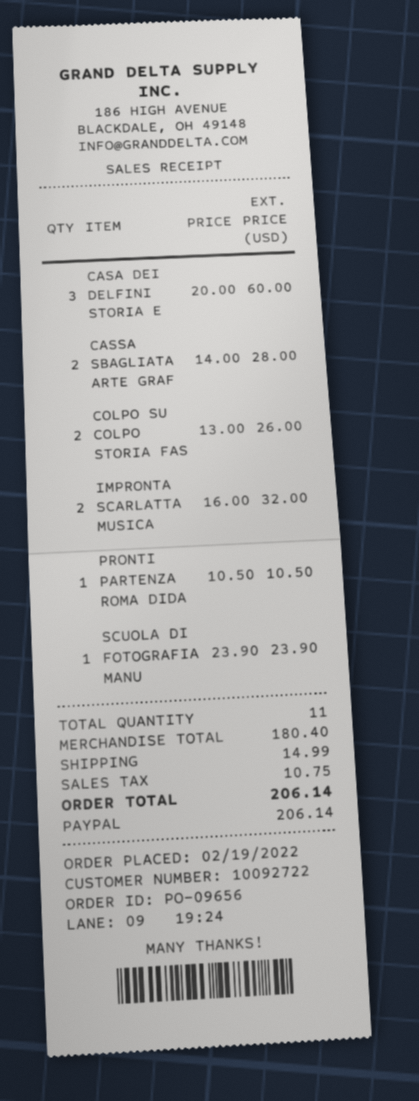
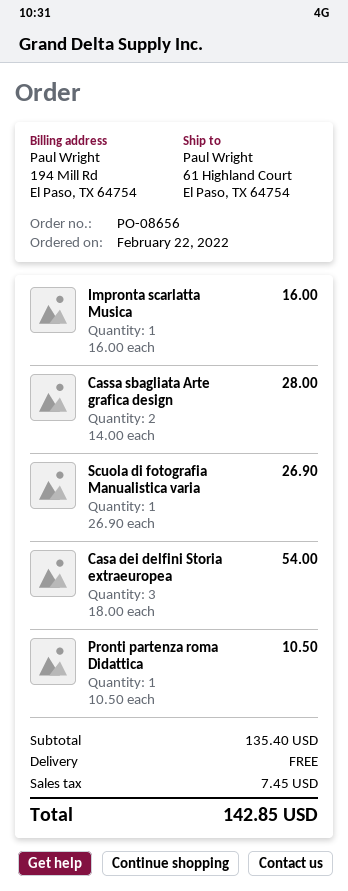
order number: PO-09656 -> PO-08656
order date: 2022-02-19 -> 2022-02-22
CASA DEI DELFINI STORIA E: 3 x 20.00 = 60.00 -> 3 x 18.00 = 54.00
COLPO SU COLPO STORIA FAS: 2 x 13.00 = 26.00 -> none
IMPRONTA SCARLATTA MUSICA: 2 x 16.00 = 32.00 -> 1 x 16.00 = 16.00
SCUOLA DI FOTOGRAFIA MANU: 1 x 23.90 = 23.90 -> 1 x 26.90 = 26.90
subtotal: 180.40 -> 135.40
shipping: 14.99 -> 0.00
tax: 10.75 -> 7.45
total: 206.14 -> 142.85

